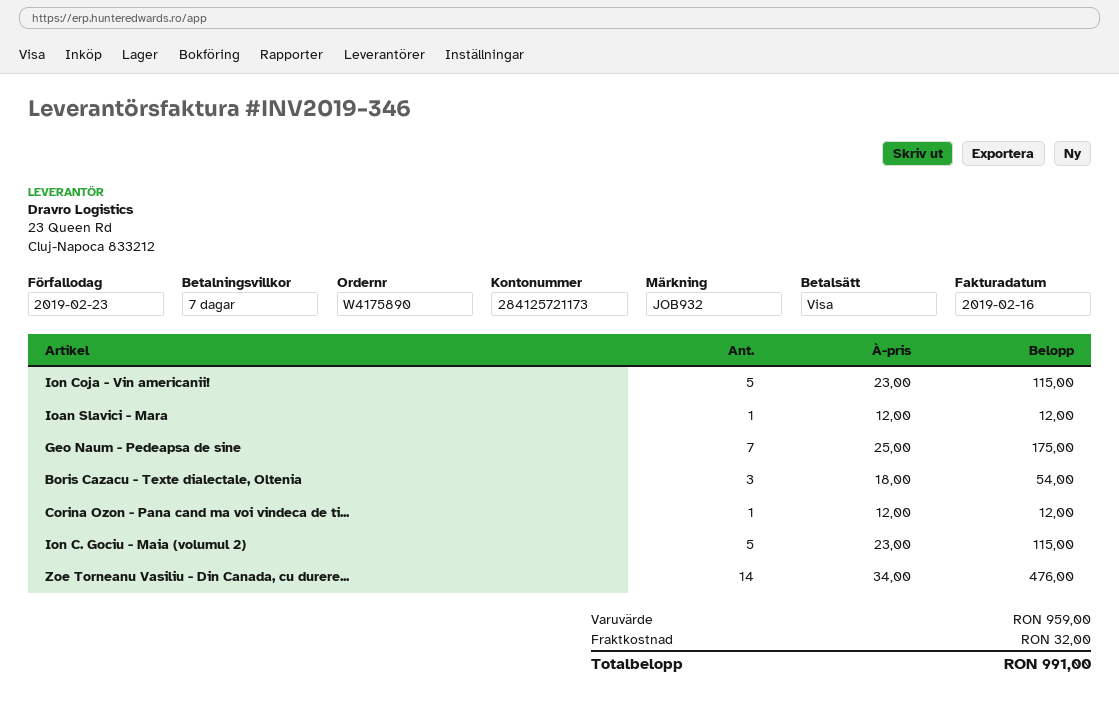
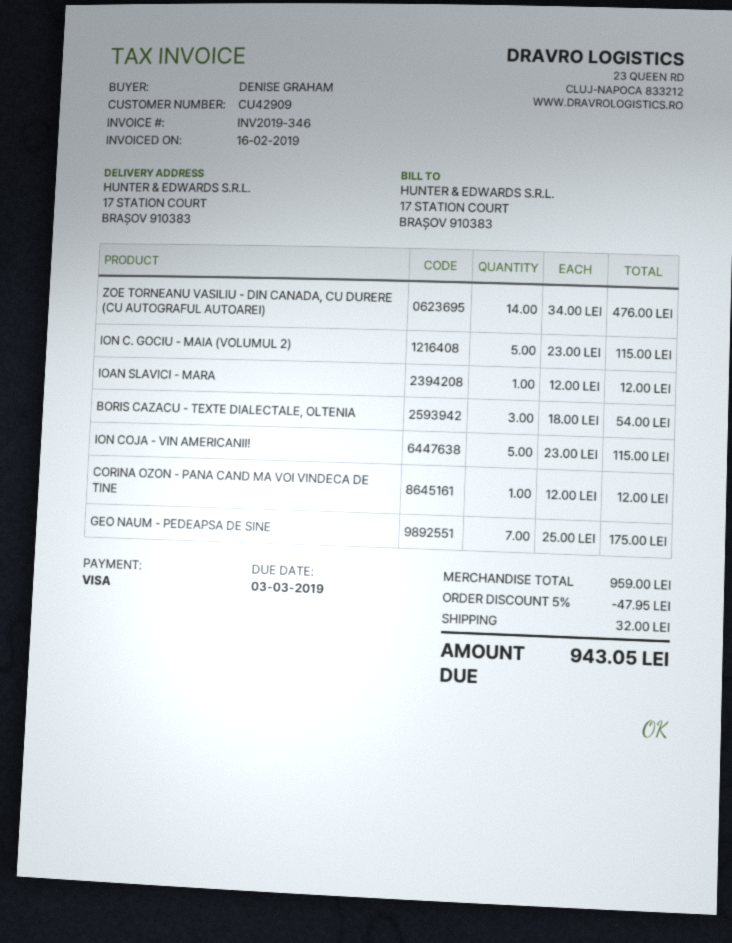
due date: 2019-02-23 -> 2019-03-03
discount: none -> 5% = 47.95
total: 991.00 -> 943.05

